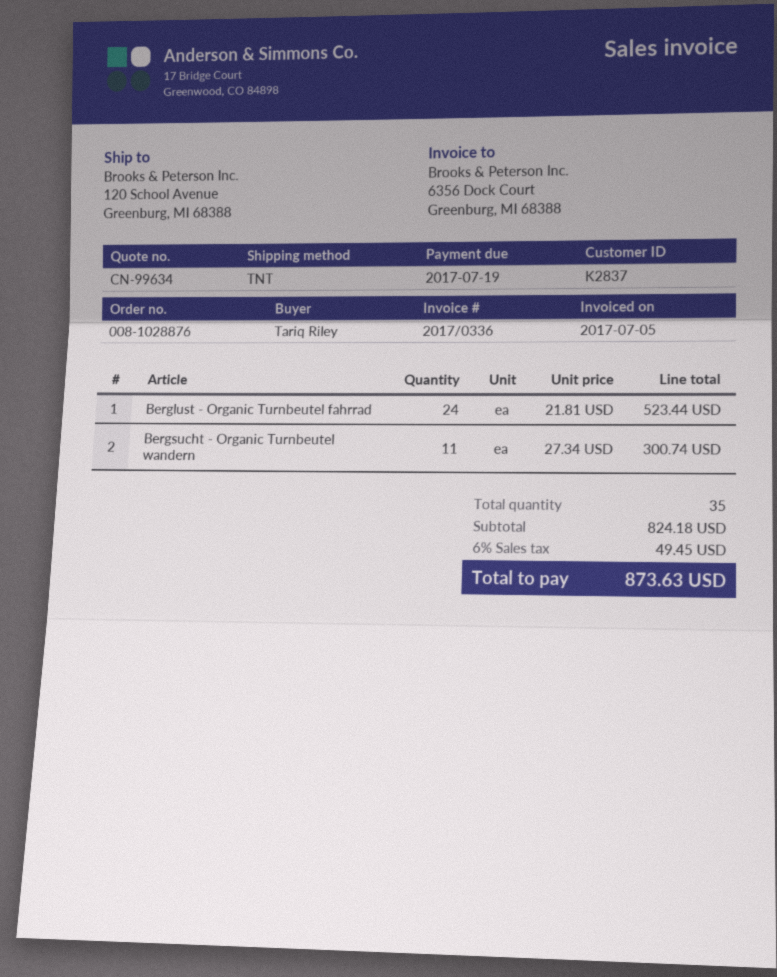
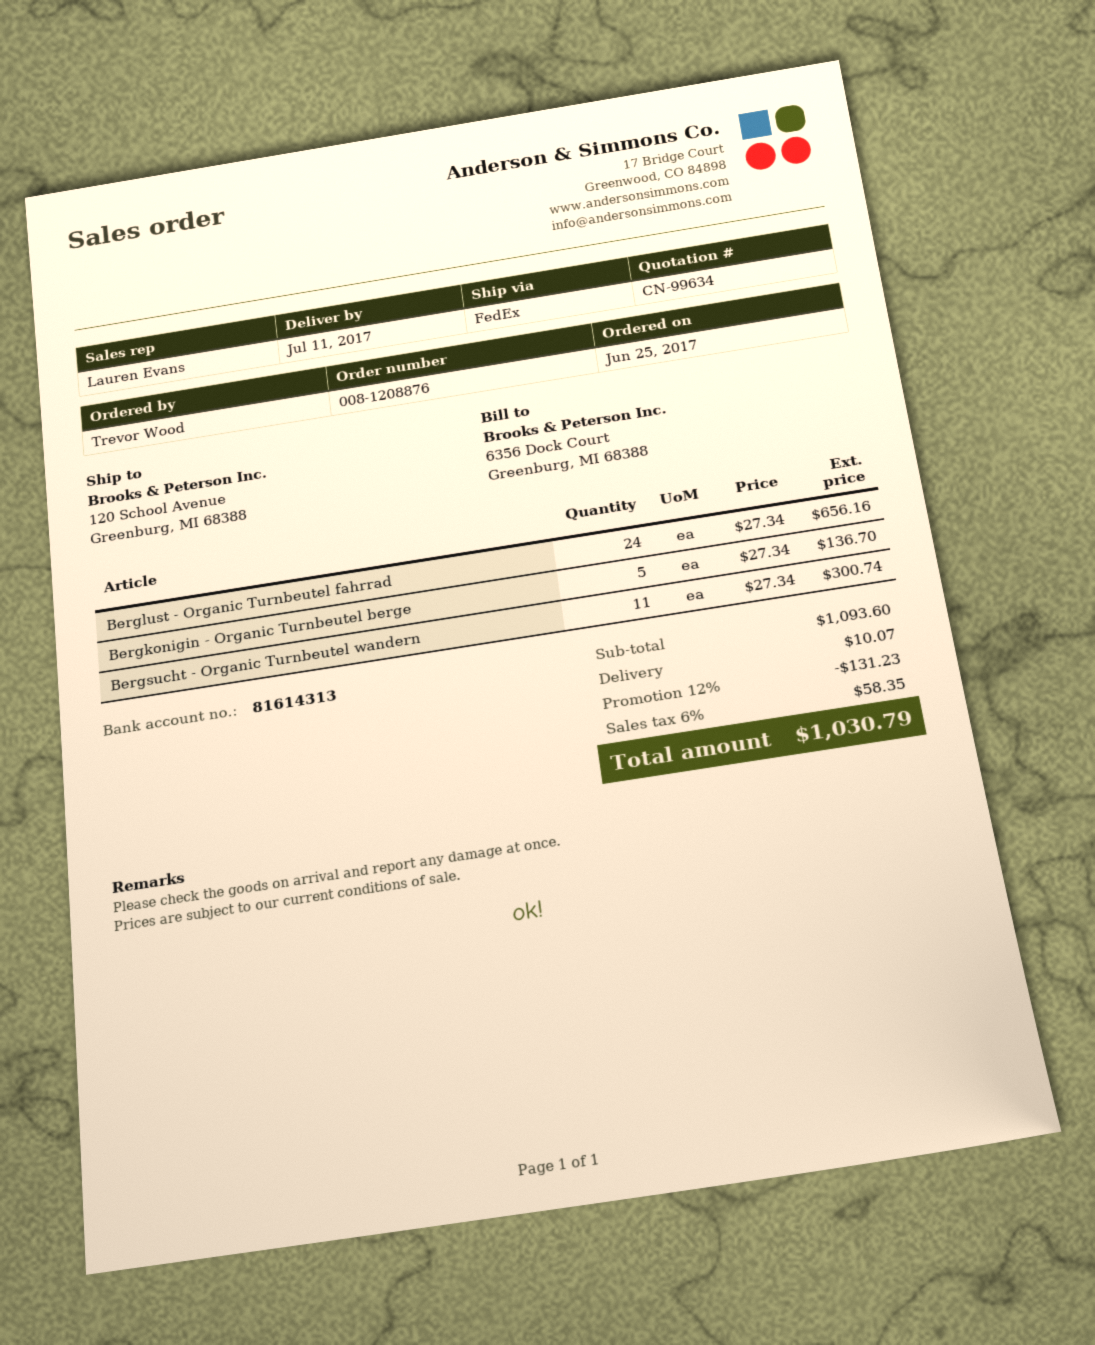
order number: 008-1028876 -> 008-1208876
ordered by: Tariq Riley -> Trevor Wood
shipping method: TNT -> FedEx
Berglust - Organic Turnbeutel fahrrad: 24 x 21.81 = 523.44 -> 24 x 27.34 = 656.16
Bergkonigin - Organic Turnbeutel berge: none -> 5 x 27.34 = 136.70
subtotal: 824.18 -> 1093.60
discount: none -> 12% = 131.23
shipping: none -> 10.07
tax: 6% = 49.45 -> 6% = 58.35
total: 873.63 -> 1030.79

